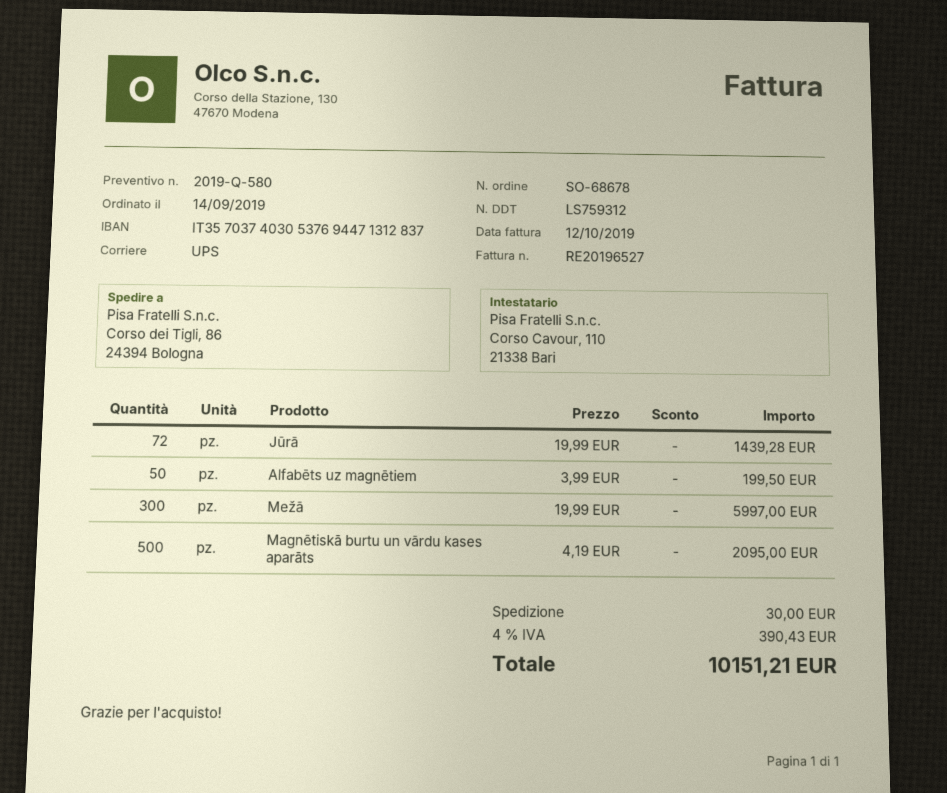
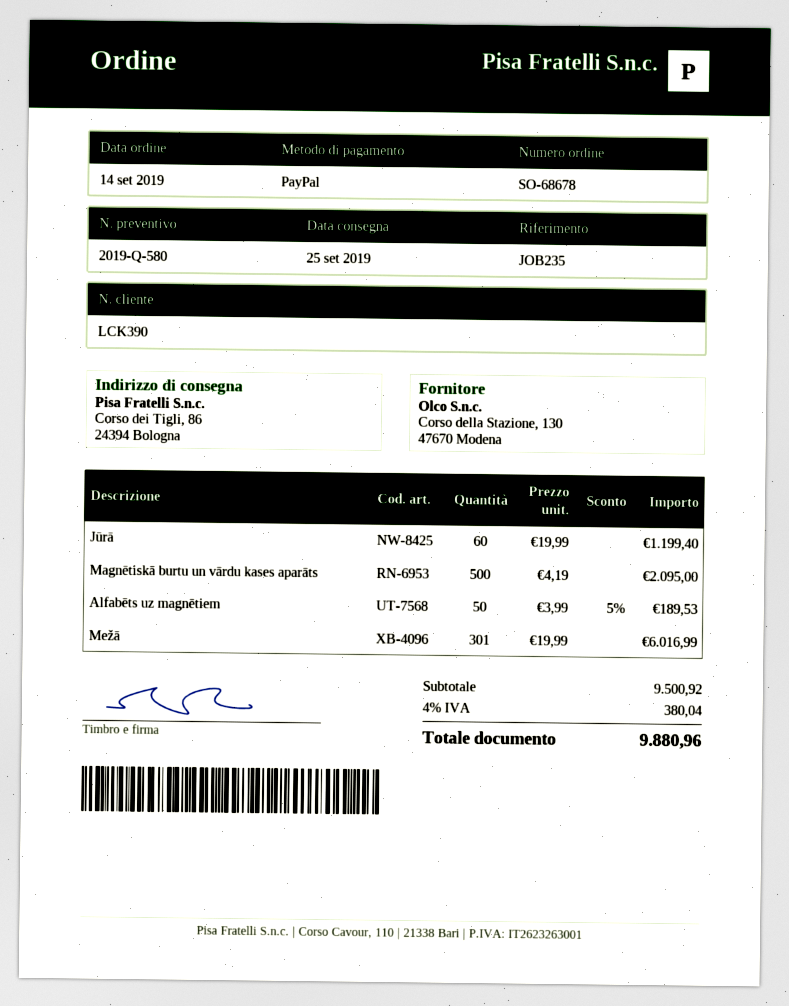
Jūrā: 72 x 19.99 = 1439.28 -> 60 x 19.99 = 1199.40
Alfabēts uz magnētiem: 50 x 3.99 = 199.50 -> 50 x 3.99 - 5% = 189.53
Mežā: 300 x 19.99 = 5997.00 -> 301 x 19.99 = 6016.99
shipping: 30.00 -> none
tax: 4% = 390.43 -> 4% = 380.04
total: 10151.21 -> 9880.96

